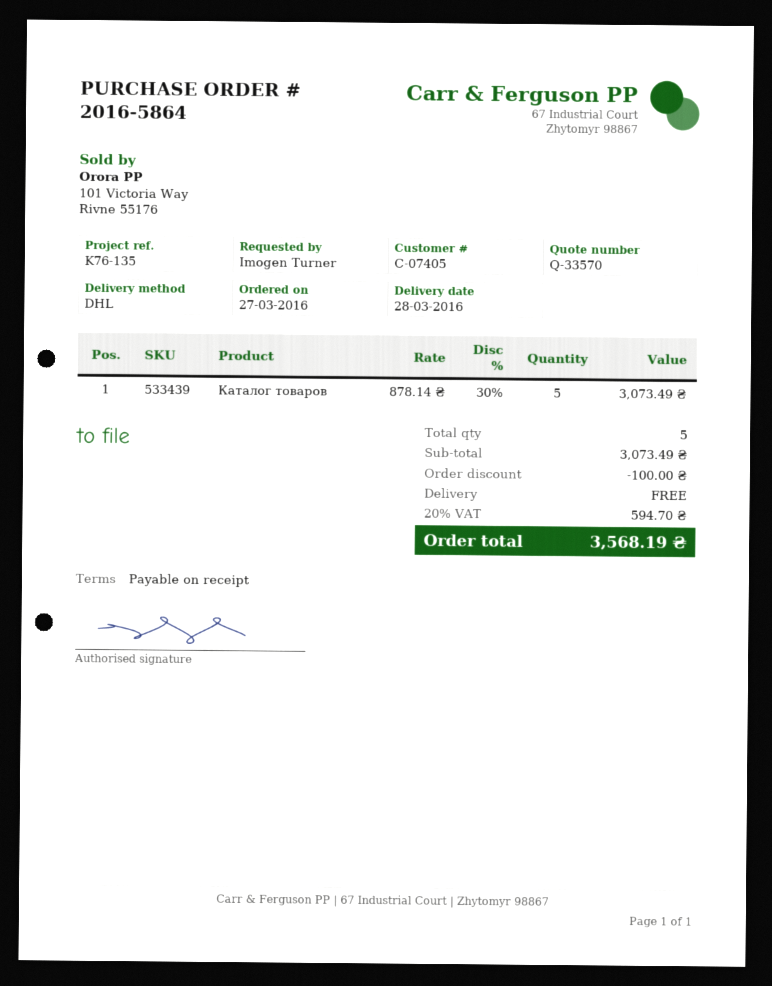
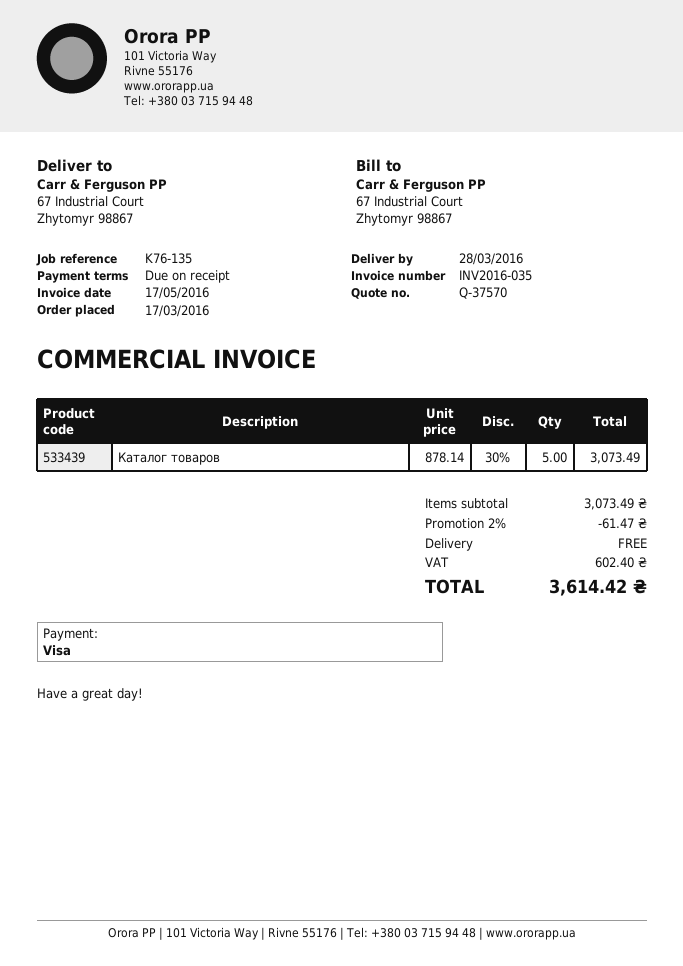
quote number: Q-33570 -> Q-37570
order date: 2016-03-27 -> 2016-03-17
discount: 100.00 -> 61.47
tax: 594.70 -> 602.40
total: 3568.19 -> 3614.42

